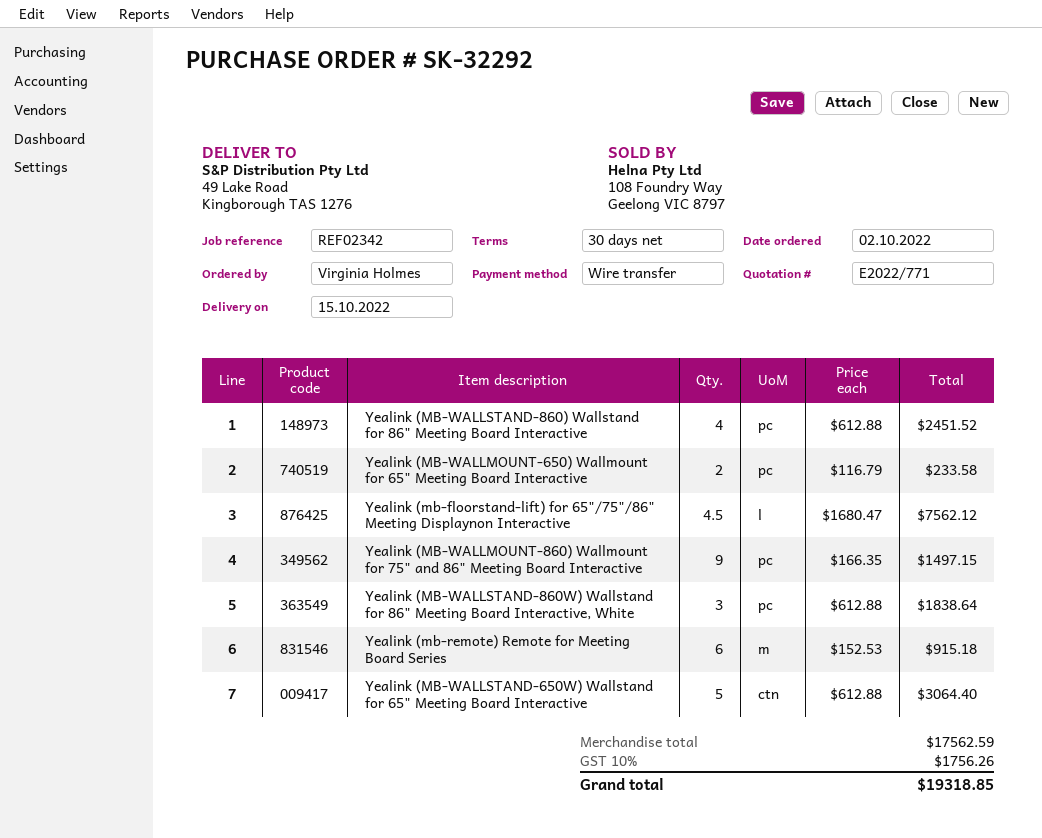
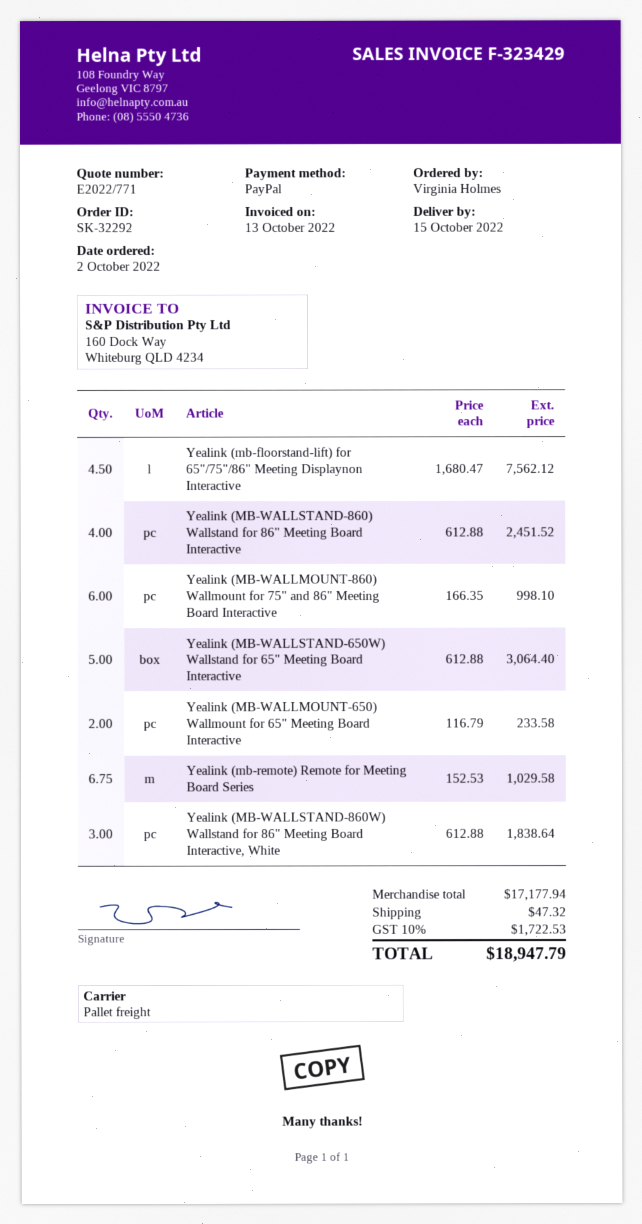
payment method: bank transfer -> PayPal
Yealink (MB-WALLMOUNT-860) Wallmount for 75" and 86" Meeting Board Interactive: 9 x 166.35 = 1497.15 -> 6 x 166.35 = 998.10
Yealink (mb-remote) Remote for Meeting Board Series: 6 x 152.53 = 915.18 -> 6.75 x 152.53 = 1029.58
subtotal: 17562.59 -> 17177.94
shipping: none -> 47.32
tax: 10% = 1756.26 -> 10% = 1722.53
total: 19318.85 -> 18947.79

